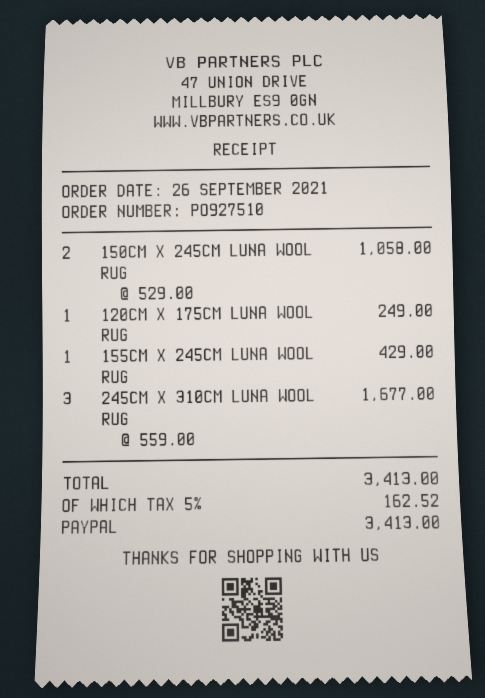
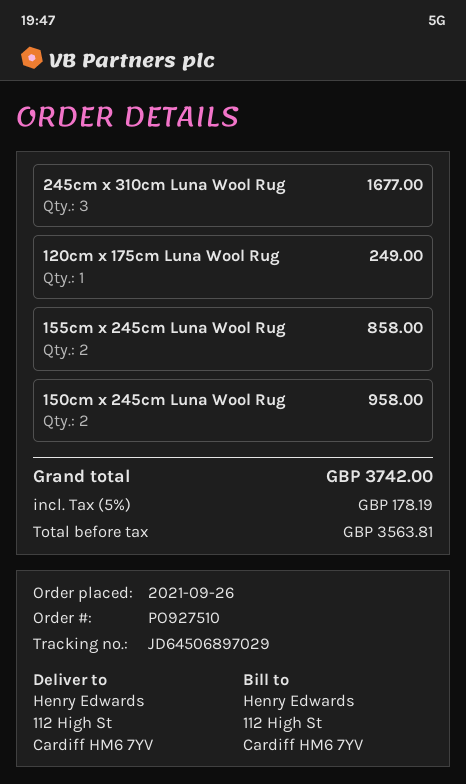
150CM X 245CM LUNA WOOL RUG: 2 for 1058.00 -> 2 for 958.00
155CM X 245CM LUNA WOOL RUG: 1 for 429.00 -> 2 for 858.00
tax: 5% = 162.52 -> 5% = 178.19
total: 3413.00 -> 3742.00

